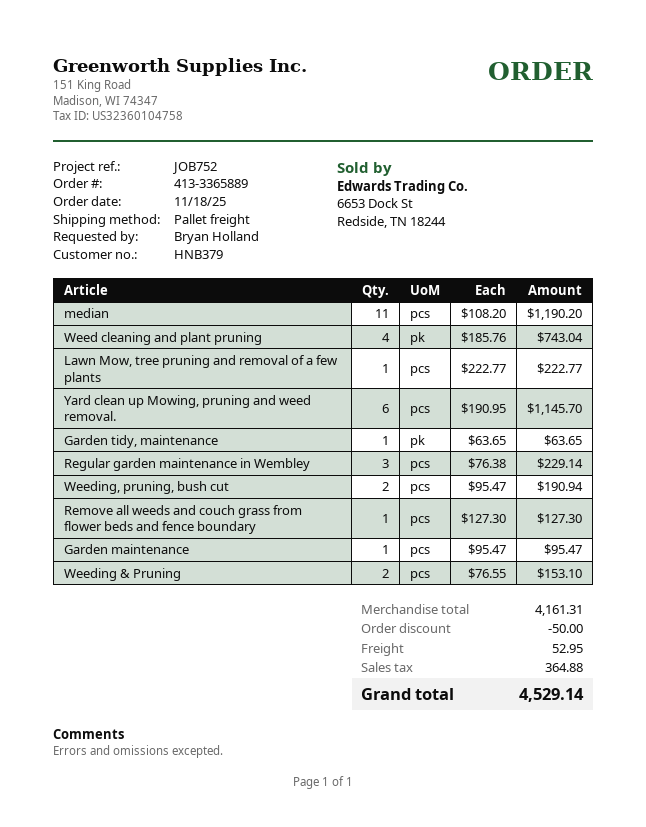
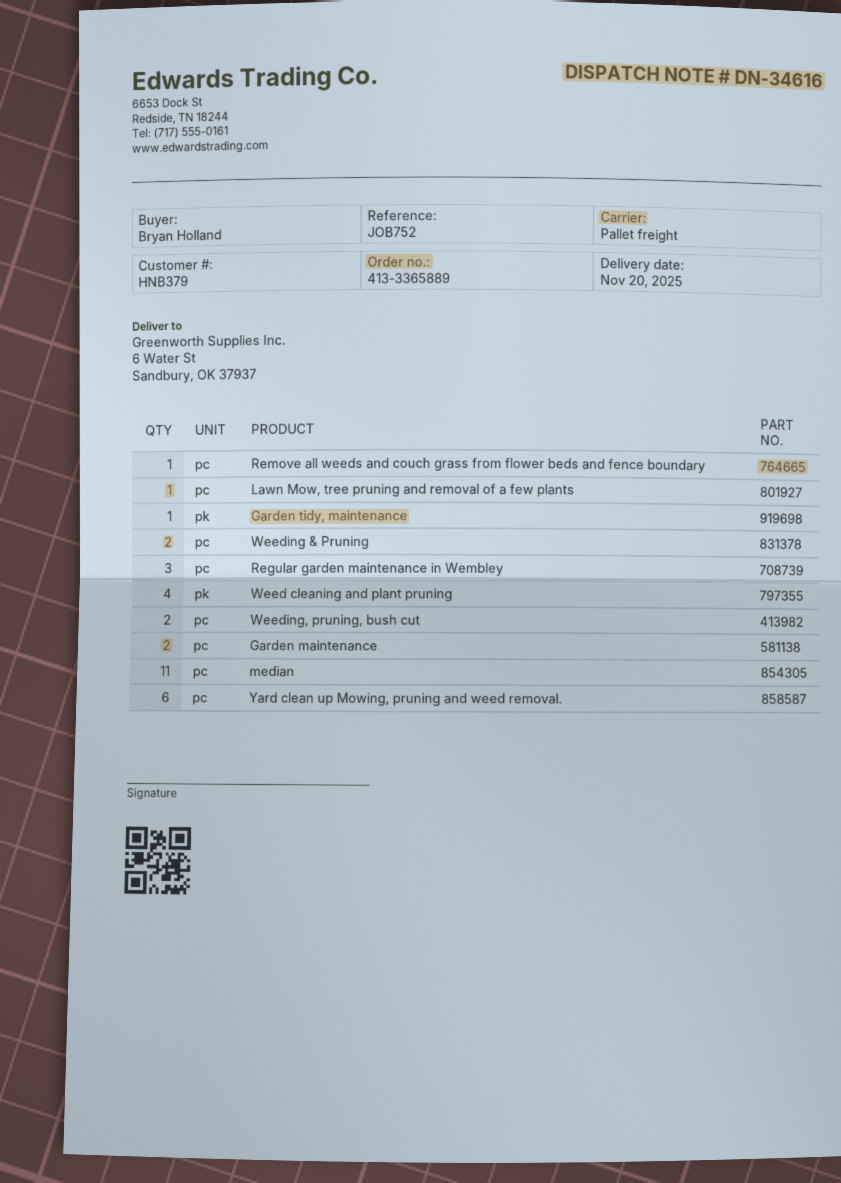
Garden maintenance: 1 -> 2

